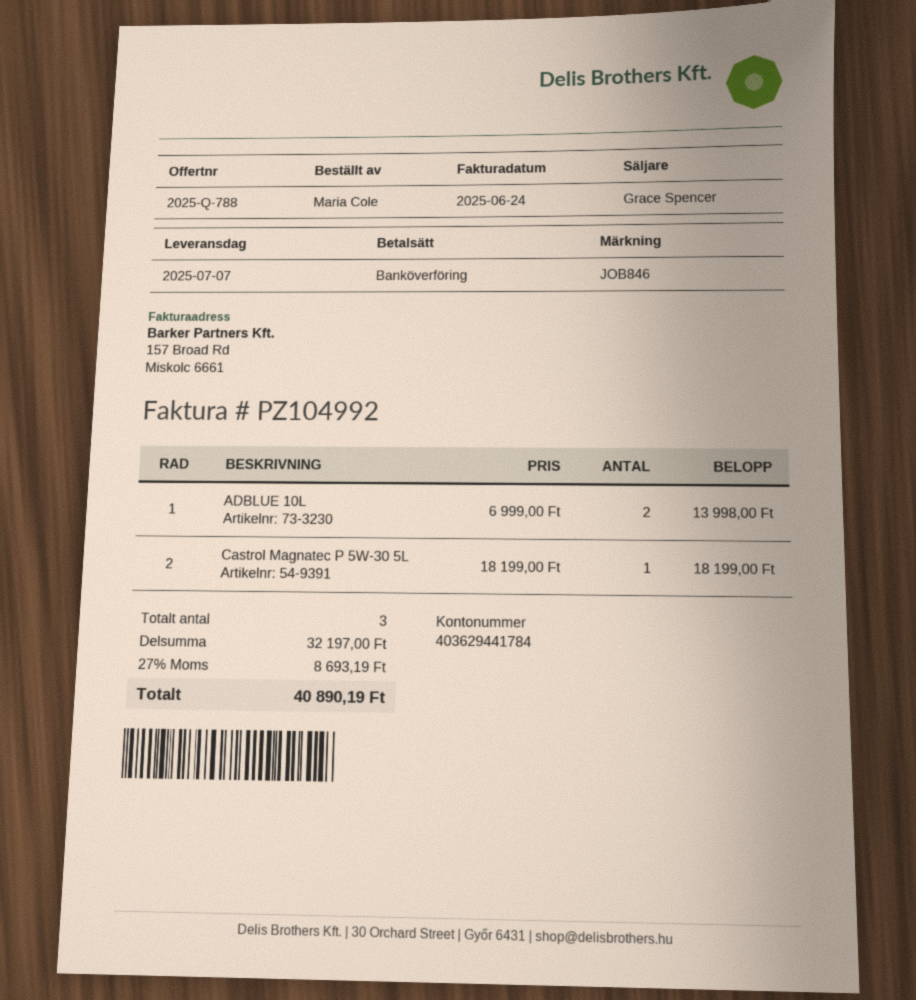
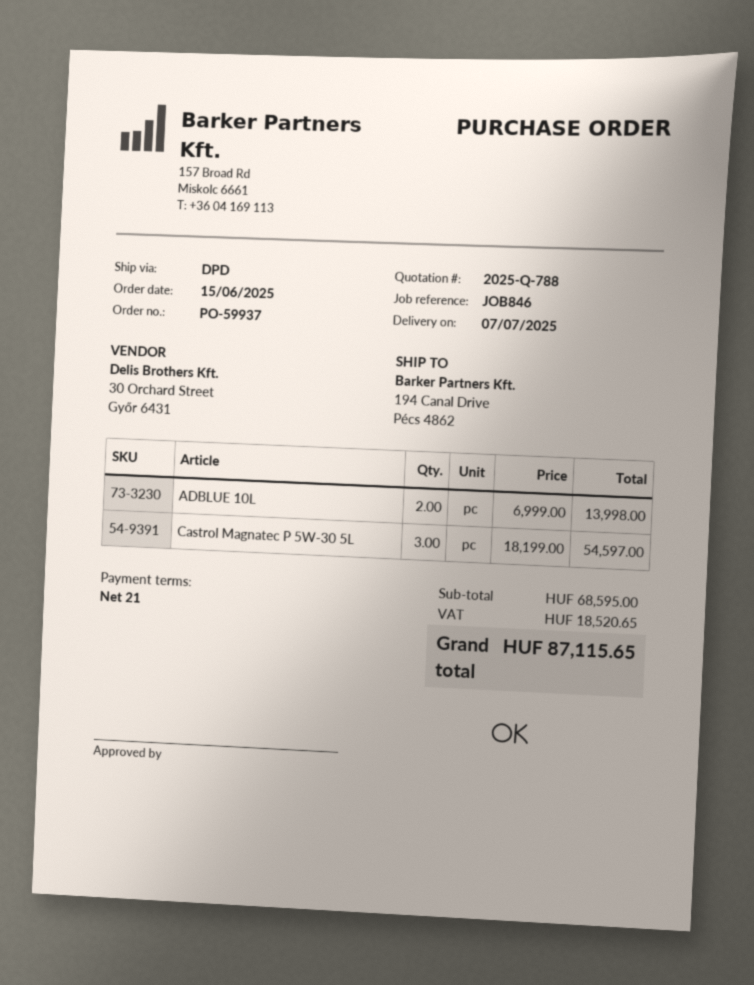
Castrol Magnatec P 5W-30 5L: 1 x 18199.00 = 18199.00 -> 3 x 18199.00 = 54597.00
subtotal: 32197.00 -> 68595.00
tax: 8693.19 -> 18520.65
total: 40890.19 -> 87115.65

